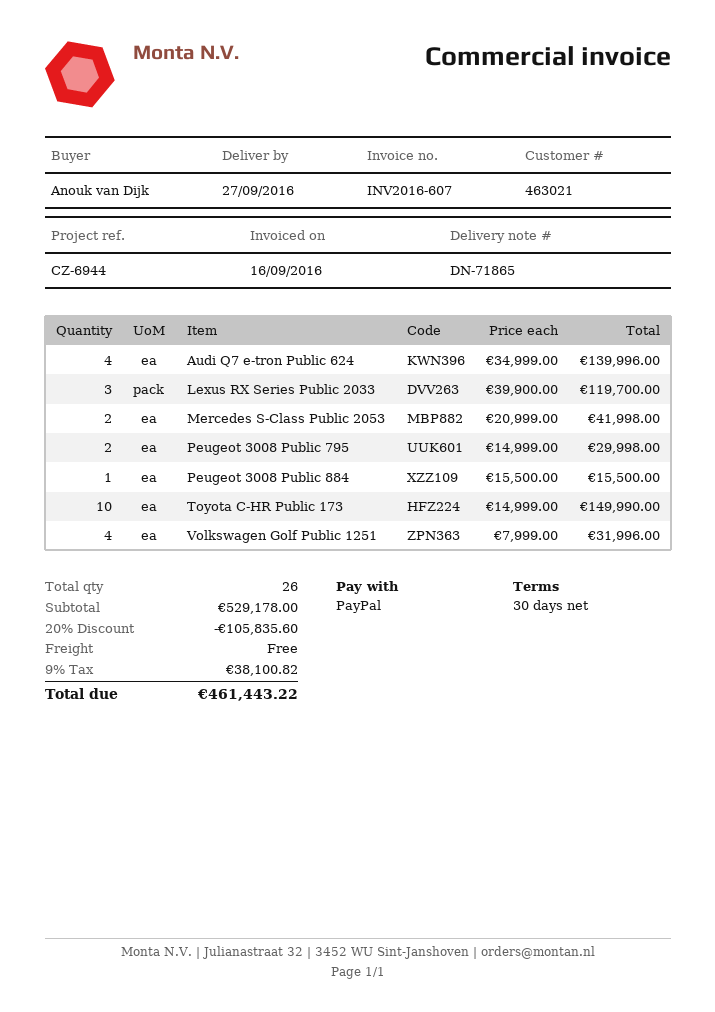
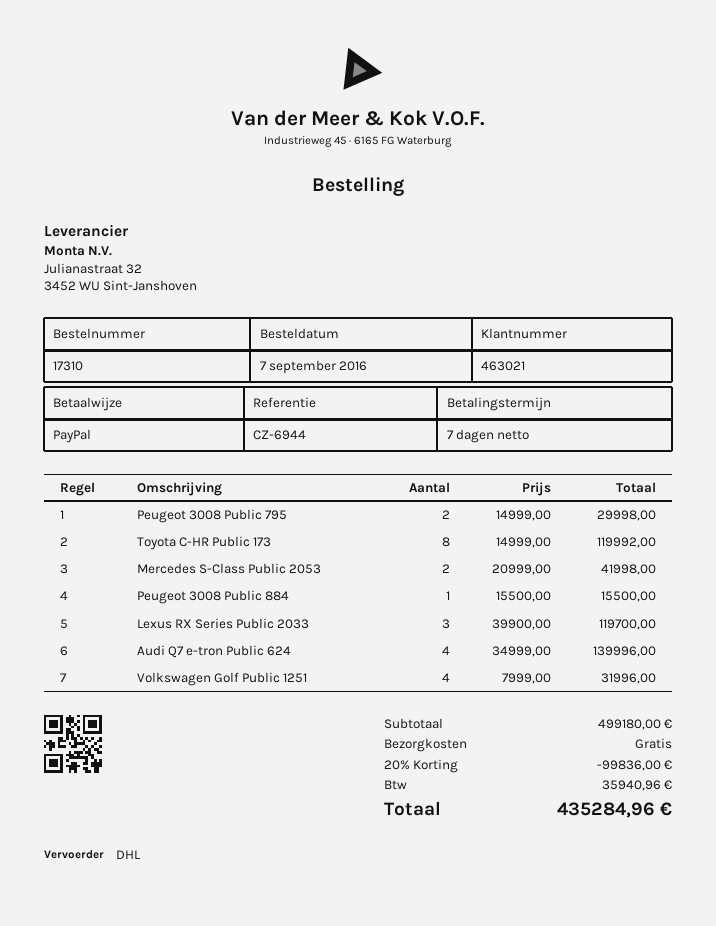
payment terms: 30 days -> 7 days
Toyota C-HR Public 173: 10 x 14999.00 = 149990.00 -> 8 x 14999.00 = 119992.00
subtotal: 529178.00 -> 499180.00
discount: 20% = 105835.60 -> 20% = 99836.00
tax: 38100.82 -> 35940.96
total: 461443.22 -> 435284.96

